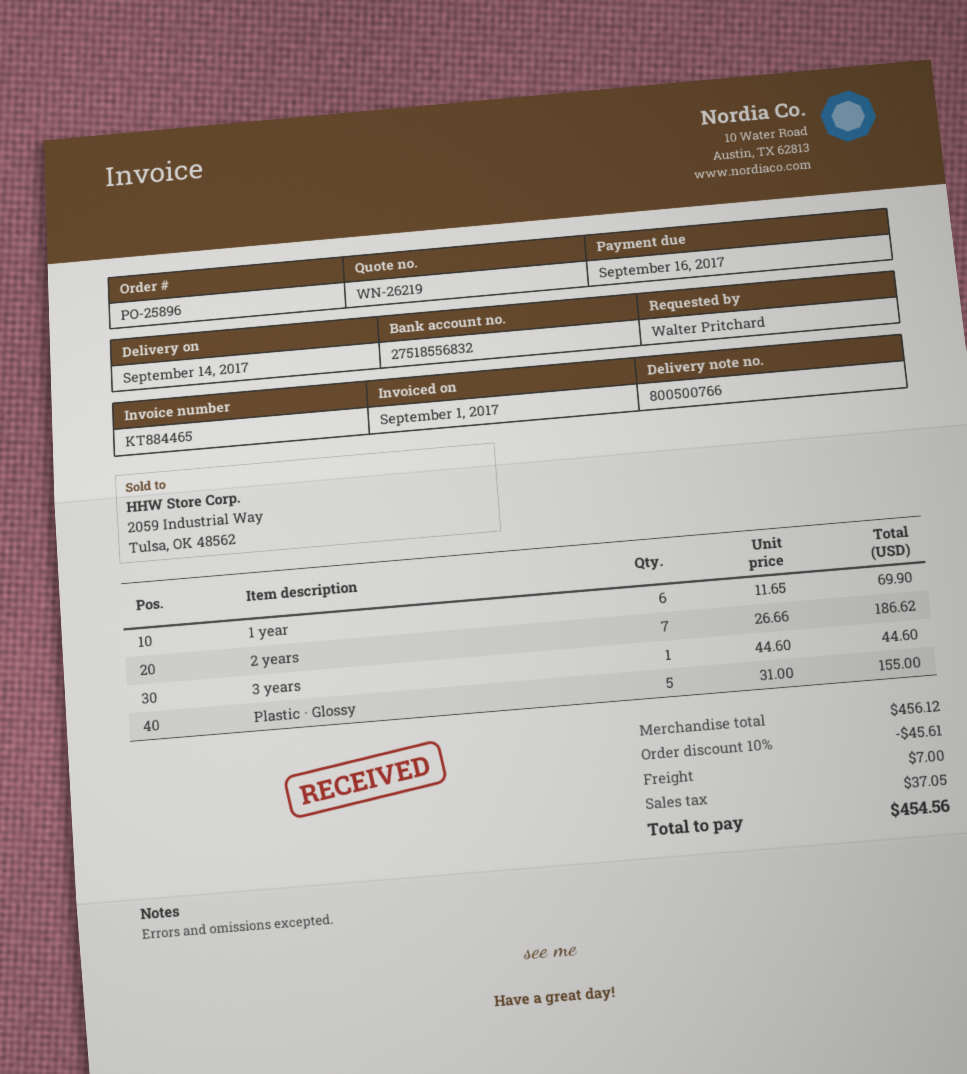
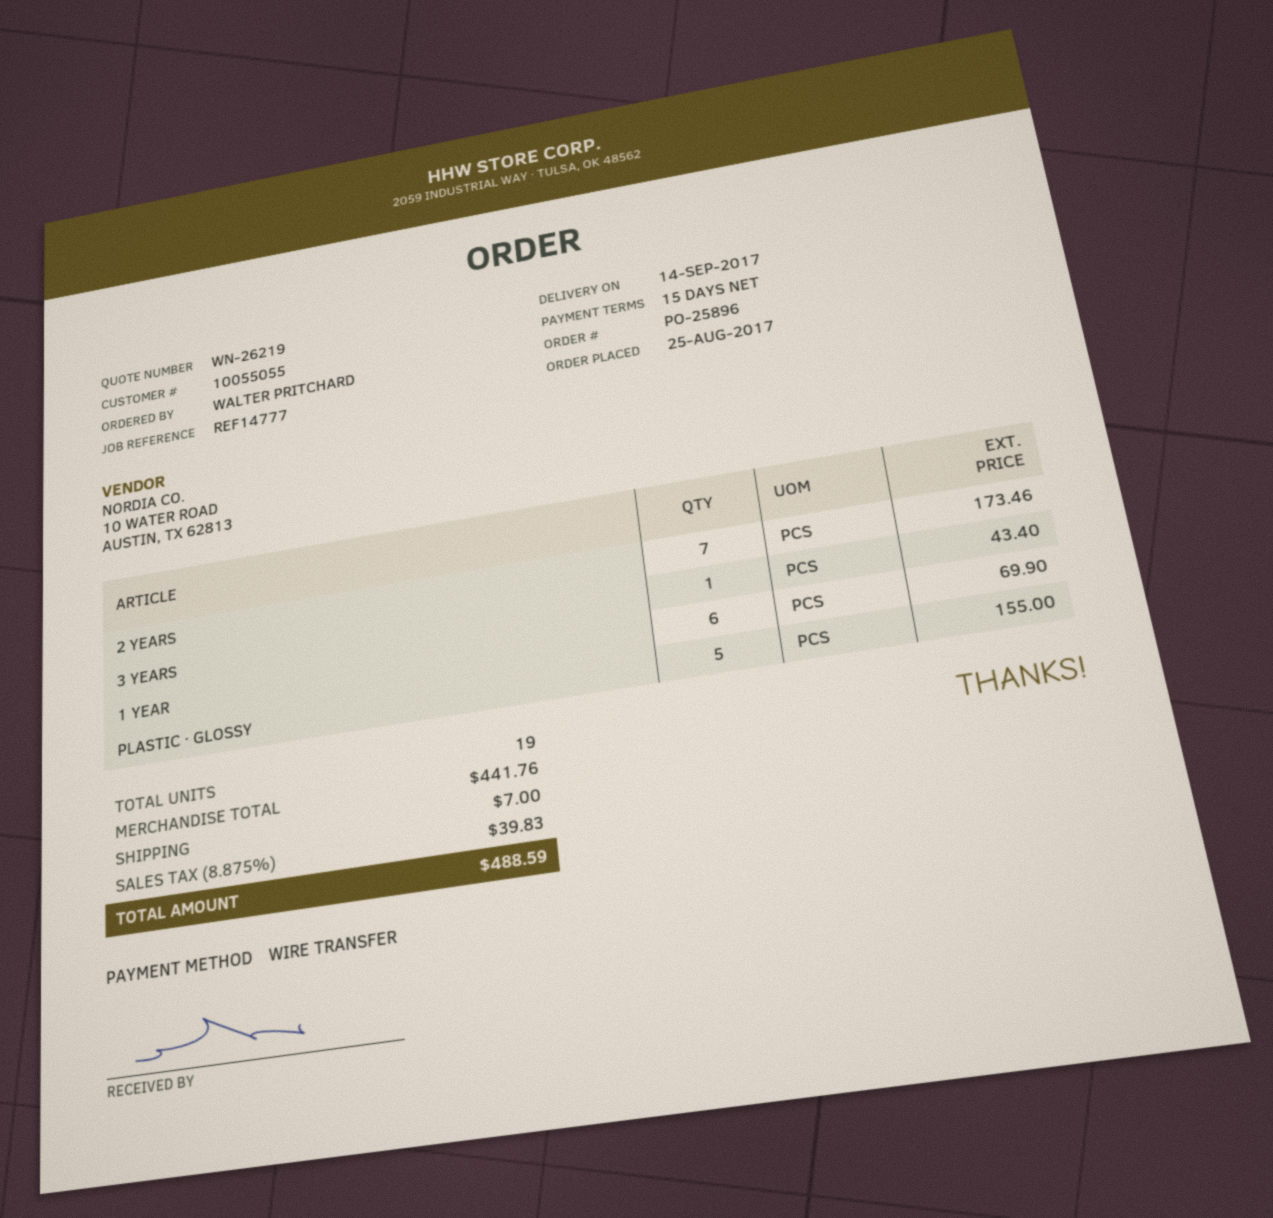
2 years: 7 for 186.62 -> 7 for 173.46
3 years: 1 for 44.60 -> 1 for 43.40
subtotal: 456.12 -> 441.76
discount: 10% = 45.61 -> none
tax: 37.05 -> 39.83
total: 454.56 -> 488.59

